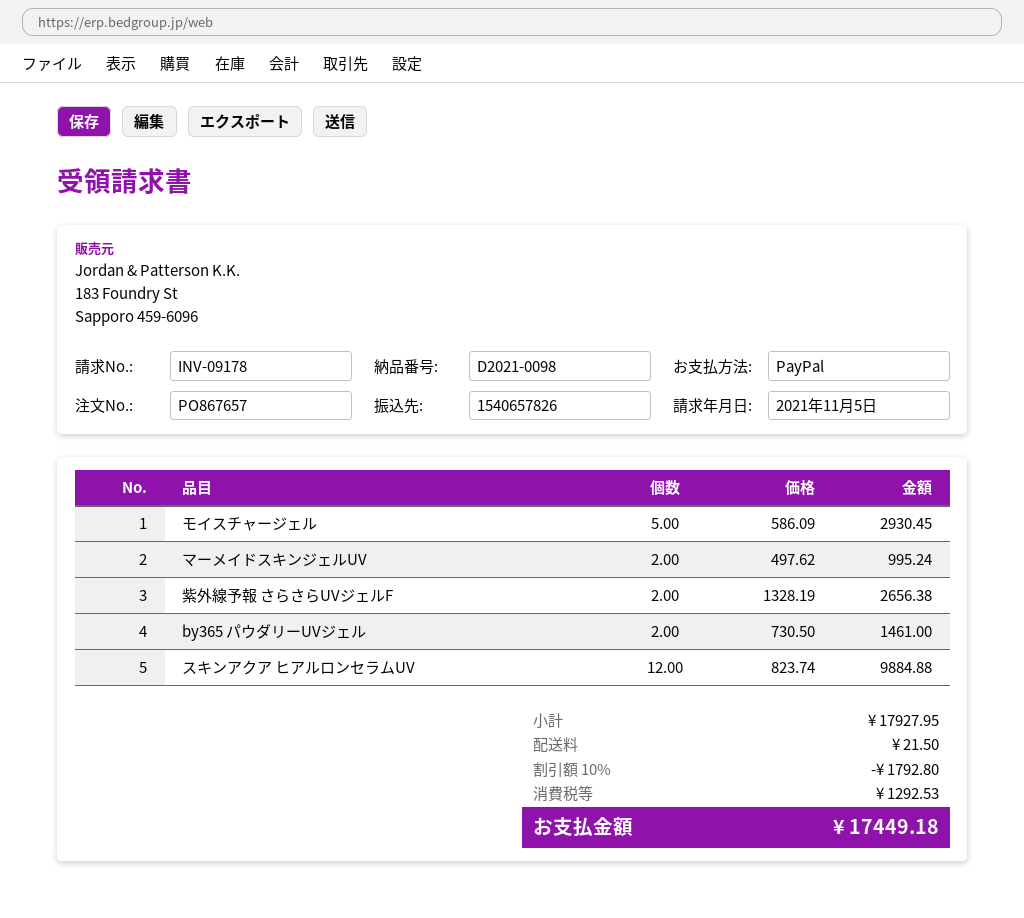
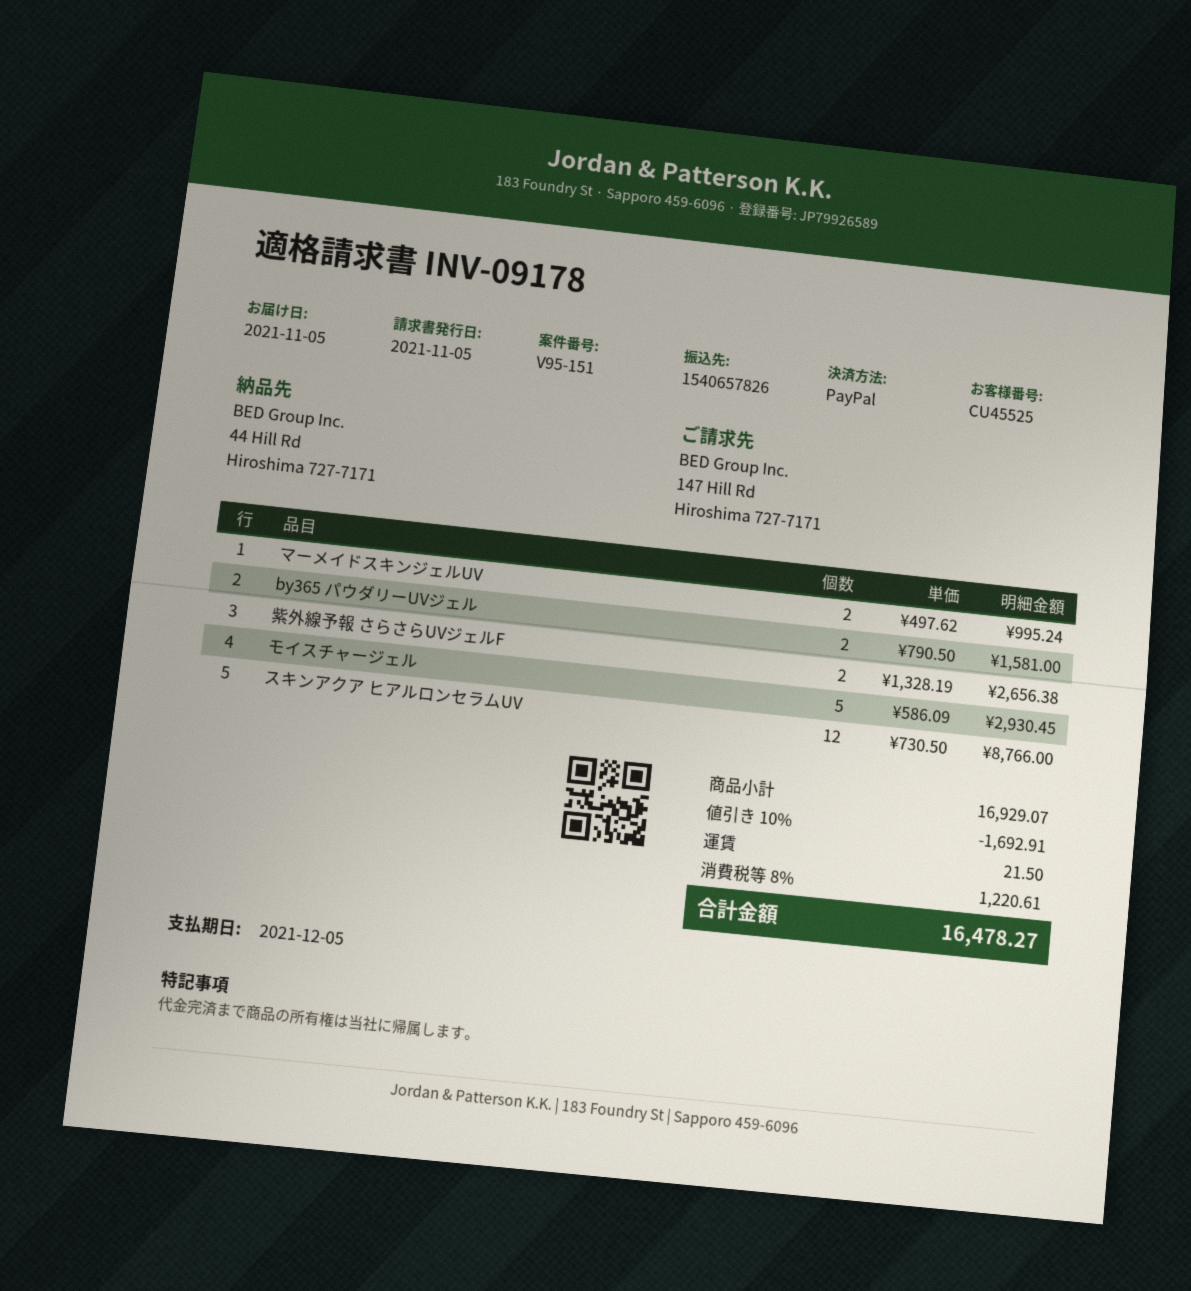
by365 パウダリーUVジェル: 2 x 730.50 = 1461.00 -> 2 x 790.50 = 1581.00
スキンアクア ヒアルロンセラムUV: 12 x 823.74 = 9884.88 -> 12 x 730.50 = 8766.00
subtotal: 17927.95 -> 16929.07
discount: 10% = 1792.80 -> 10% = 1692.91
tax: 1292.53 -> 1220.61
total: 17449.18 -> 16478.27

